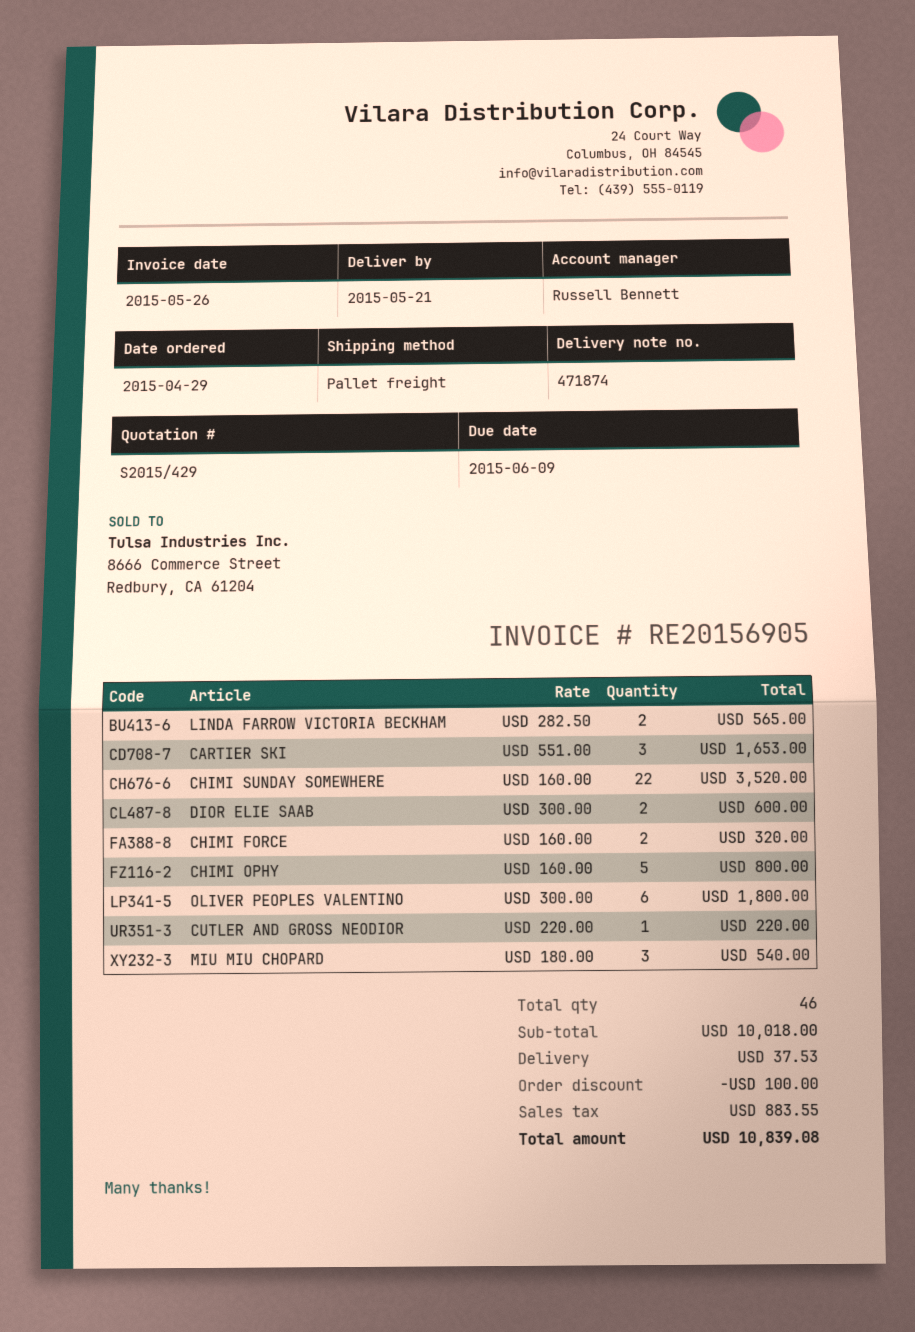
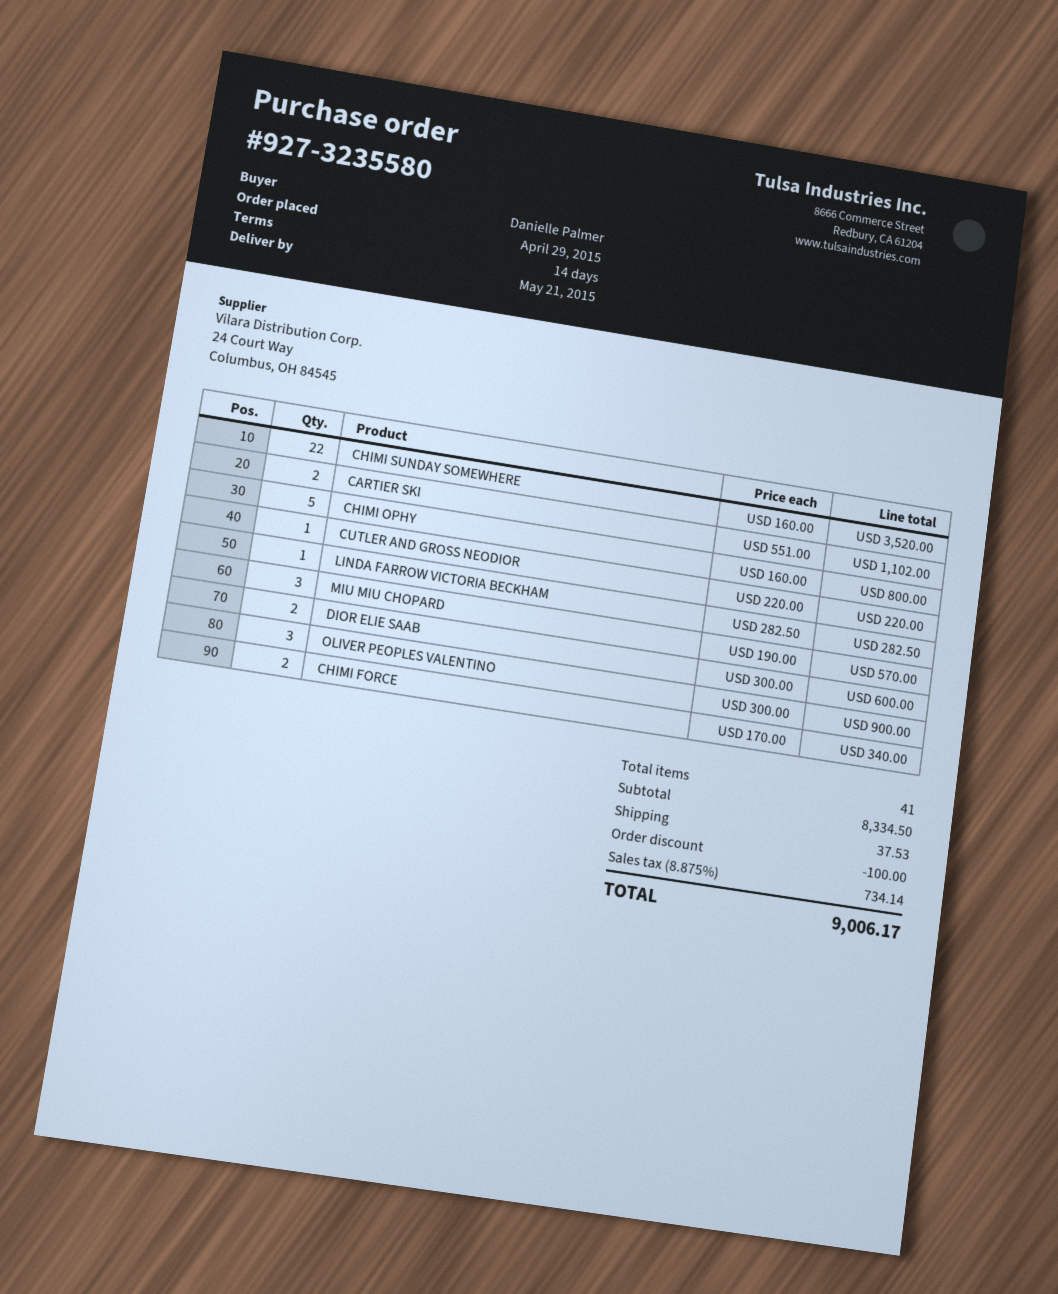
LINDA FARROW VICTORIA BECKHAM: 2 x 282.50 = 565.00 -> 1 x 282.50 = 282.50
CARTIER SKI: 3 x 551.00 = 1653.00 -> 2 x 551.00 = 1102.00
CHIMI FORCE: 2 x 160.00 = 320.00 -> 2 x 170.00 = 340.00
OLIVER PEOPLES VALENTINO: 6 x 300.00 = 1800.00 -> 3 x 300.00 = 900.00
MIU MIU CHOPARD: 3 x 180.00 = 540.00 -> 3 x 190.00 = 570.00
total quantity: 46 -> 41
subtotal: 10018.00 -> 8334.50
tax: 883.55 -> 734.14
total: 10839.08 -> 9006.17

